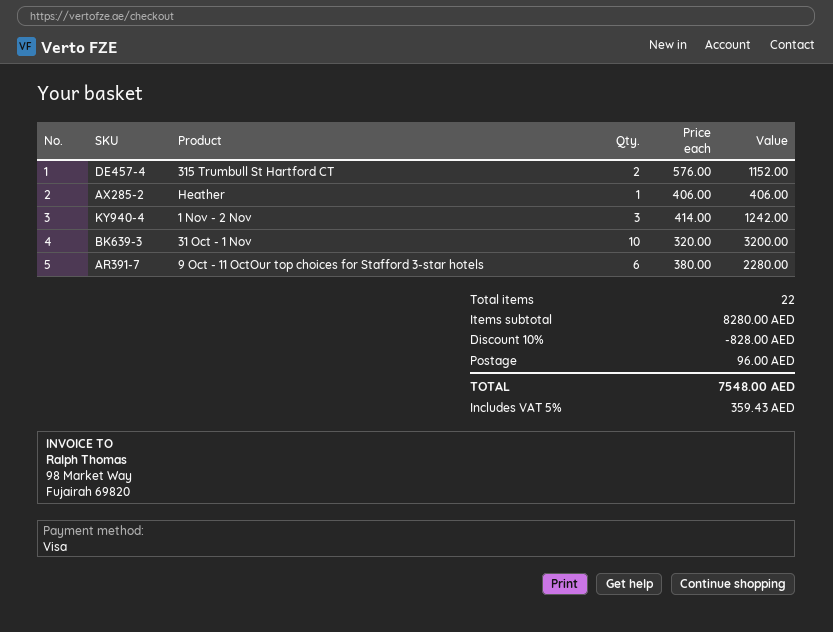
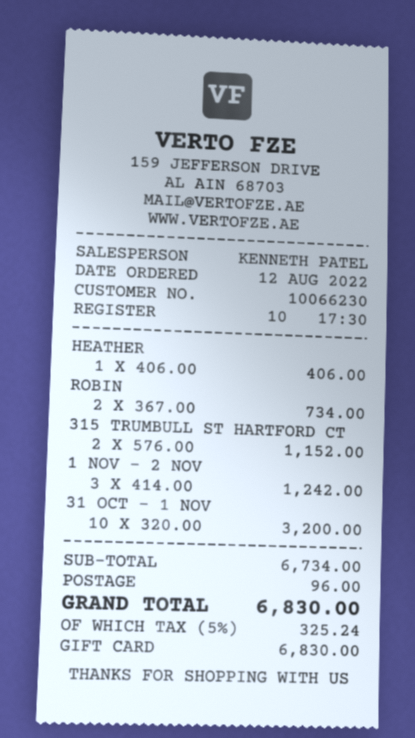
payment method: Visa -> gift card
9 Oct - 11 OctOur top choices for Stafford 3-star hotels: 6 x 380.00 = 2280.00 -> none
ROBIN: none -> 2 x 367.00 = 734.00
subtotal: 8280.00 -> 6734.00
discount: 10% = 828.00 -> none
tax: 5% = 359.43 -> 5% = 325.24
total: 7548.00 -> 6830.00

